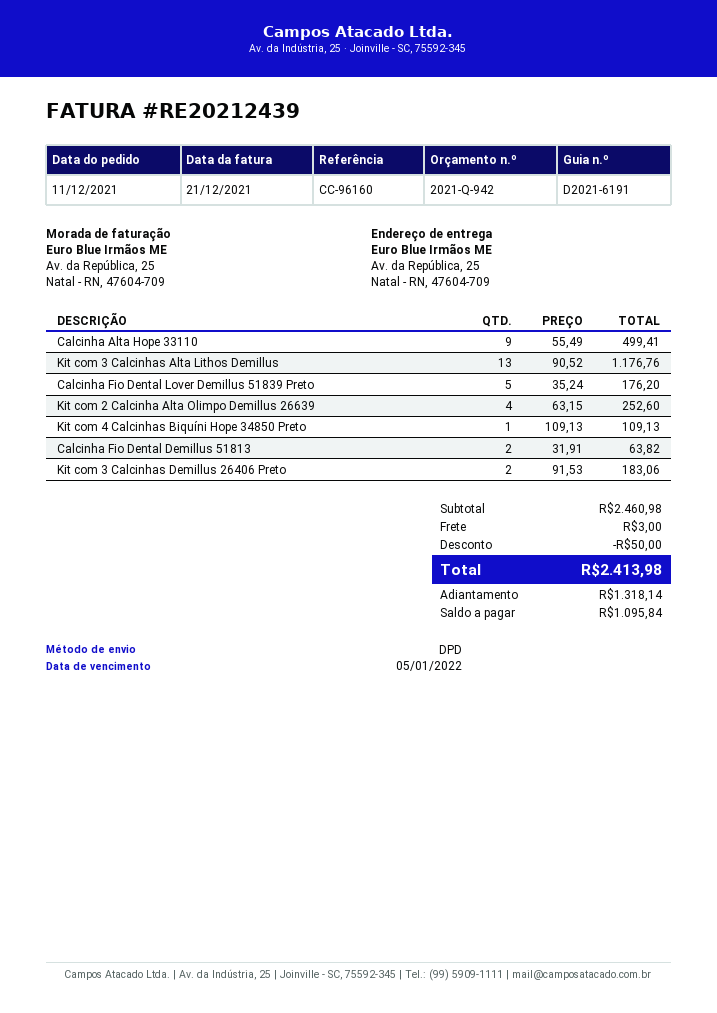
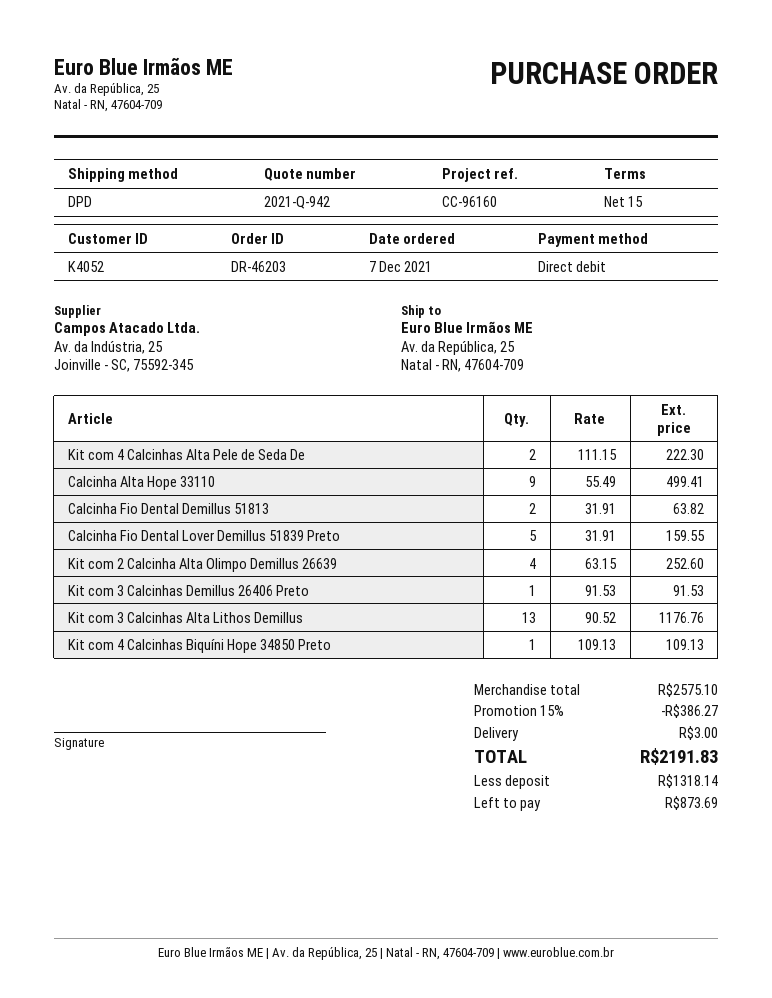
order date: 2021-12-11 -> 2021-12-07
Calcinha Fio Dental Lover Demillus 51839 Preto: 5 x 35.24 = 176.20 -> 5 x 31.91 = 159.55
Kit com 3 Calcinhas Demillus 26406 Preto: 2 x 91.53 = 183.06 -> 1 x 91.53 = 91.53
Kit com 4 Calcinhas Alta Pele de Seda De: none -> 2 x 111.15 = 222.30
subtotal: 2460.98 -> 2575.10
discount: 50.00 -> 386.27
total: 2413.98 -> 2191.83
balance: 1095.84 -> 873.69

